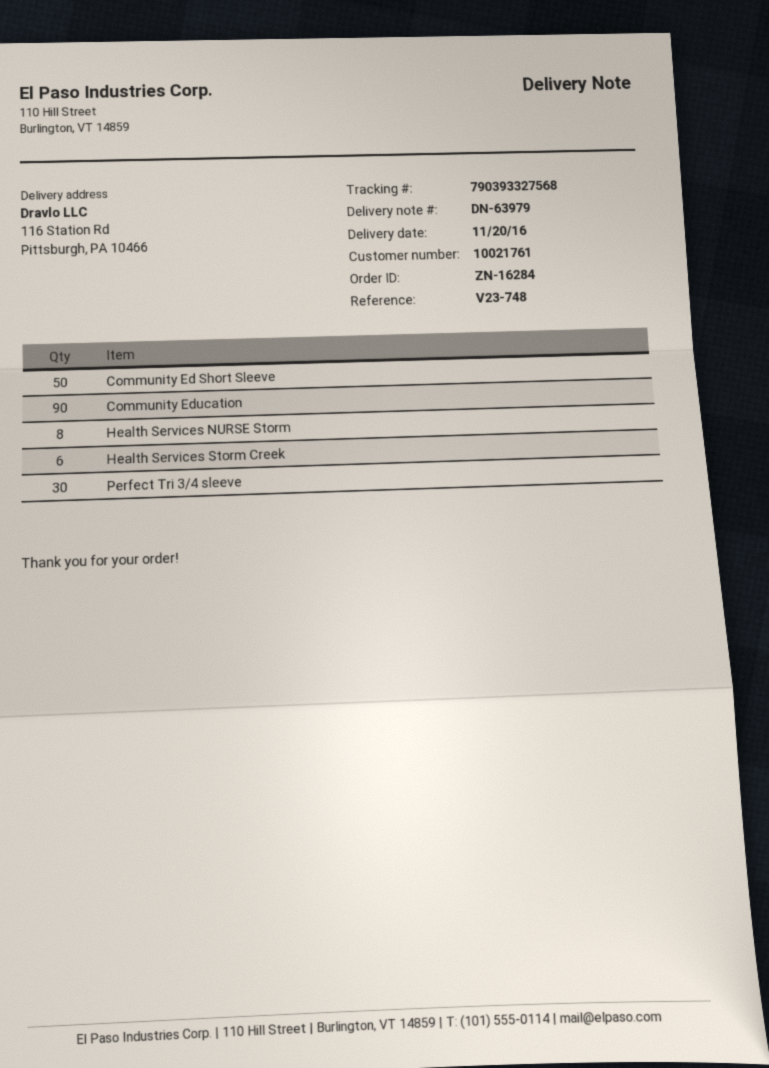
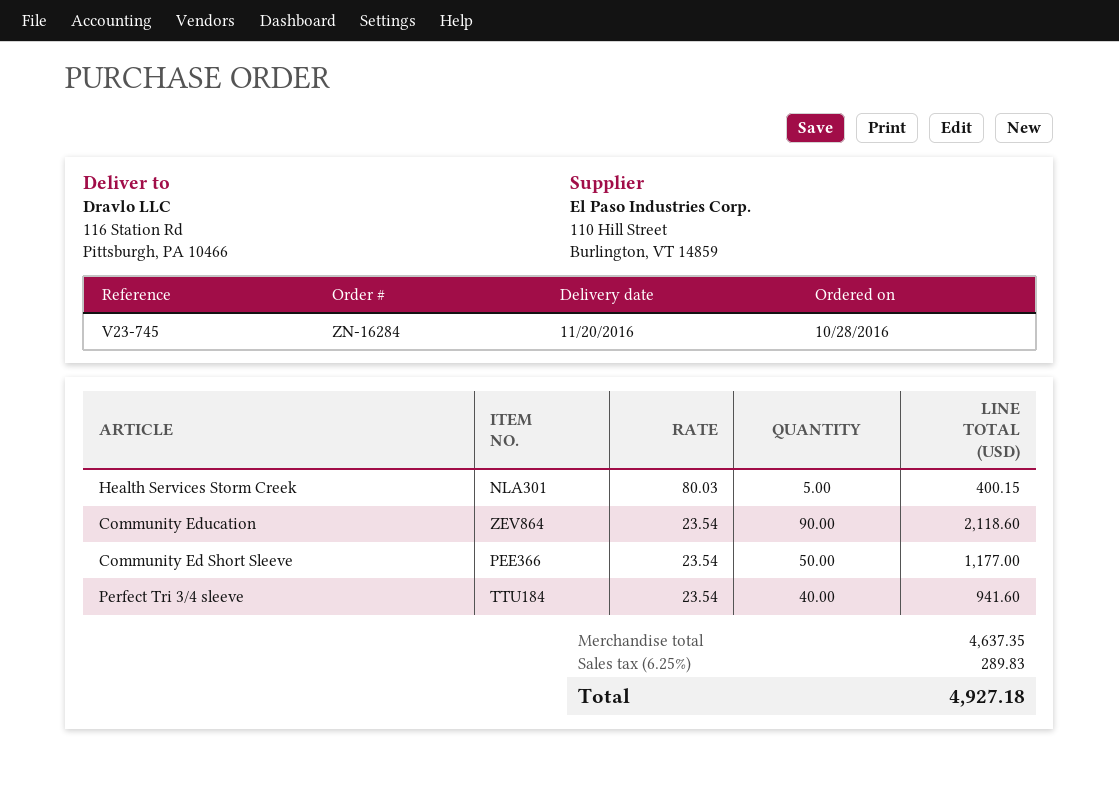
reference: V23-748 -> V23-745
Health Services NURSE Storm: 8 -> none
Health Services Storm Creek: 6 -> 5
Perfect Tri 3/4 sleeve: 30 -> 40

